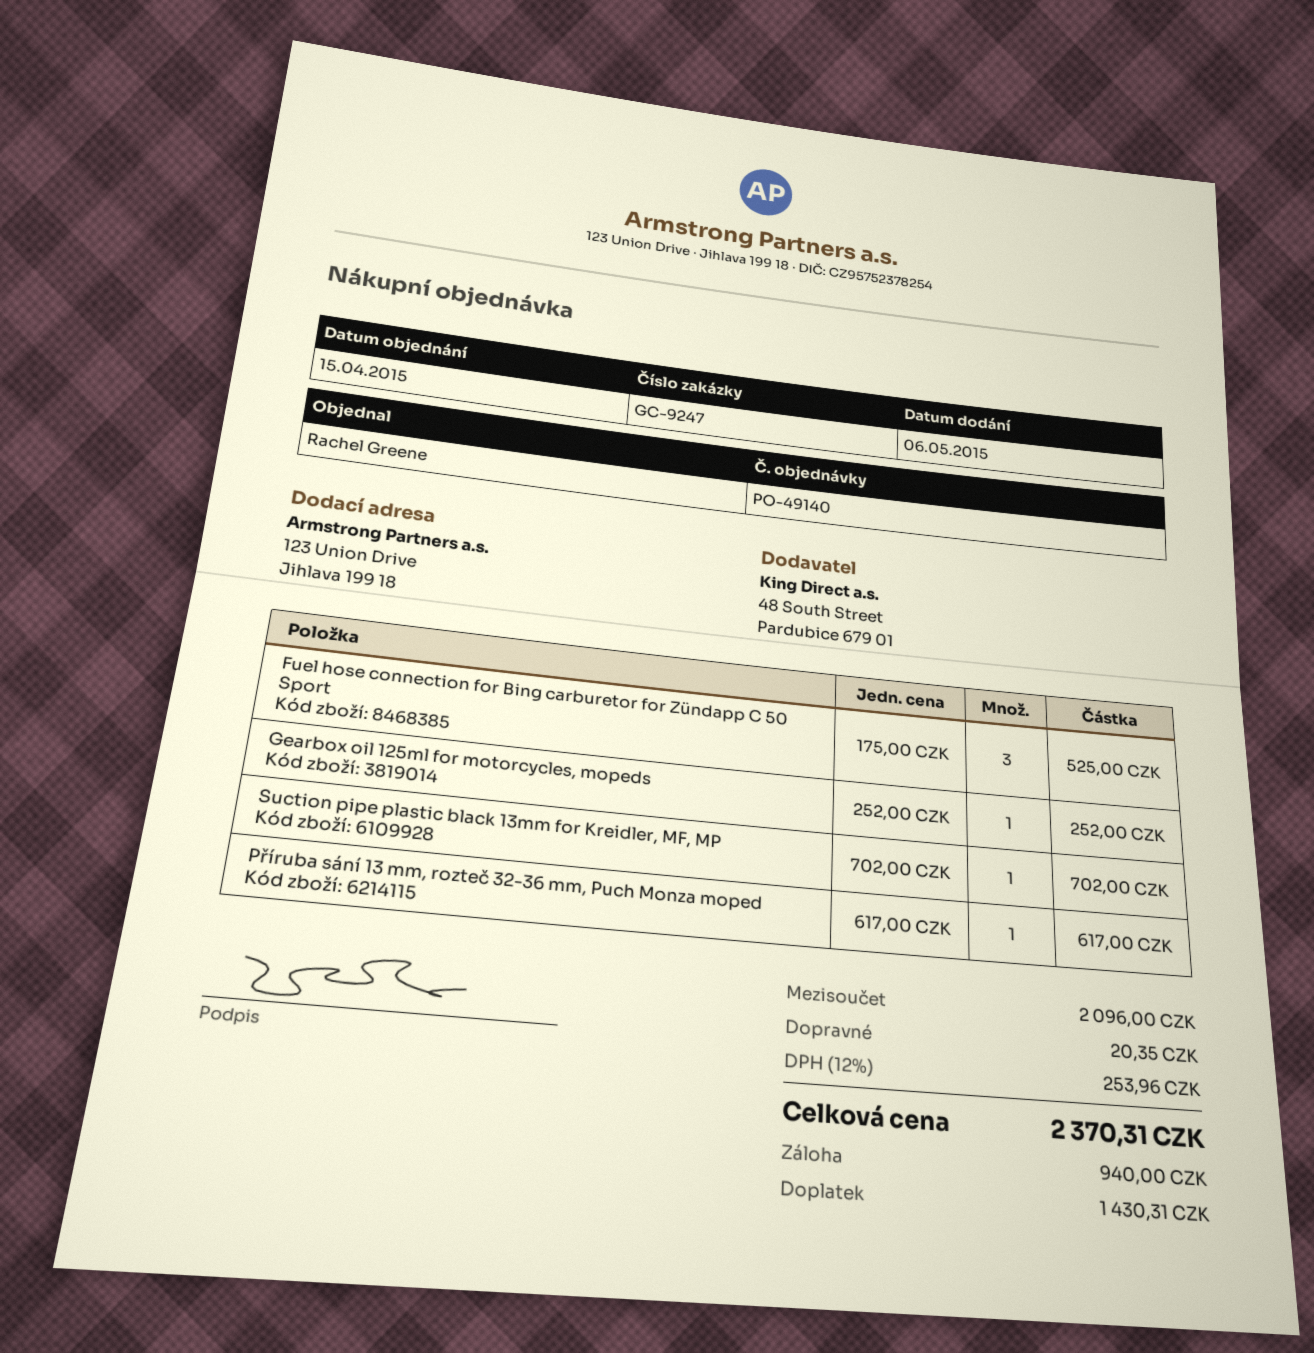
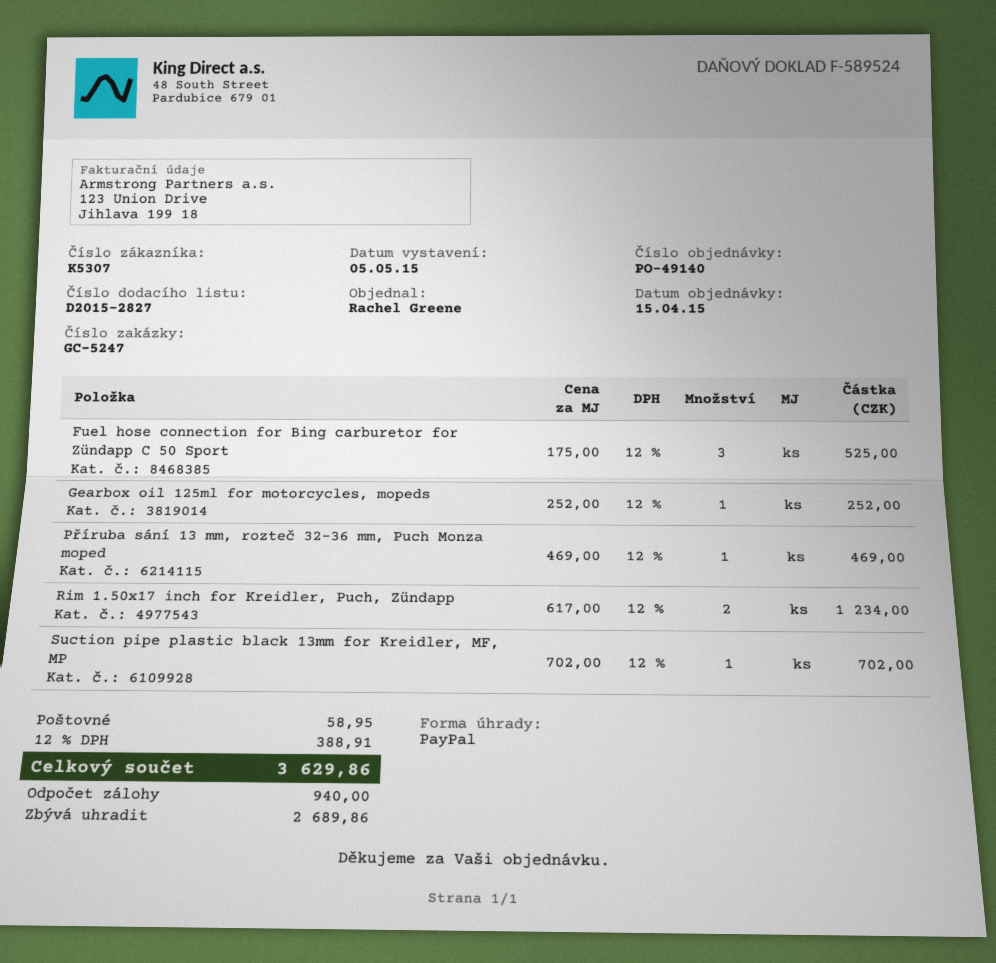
reference: GC-9247 -> GC-5247
Příruba sání 13 mm, rozteč 32-36 mm, Puch Monza moped: 1 x 617.00 = 617.00 -> 1 x 469.00 = 469.00
Rim 1.50x17 inch for Kreidler, Puch, Zündapp: none -> 2 x 617.00 = 1234.00
shipping: 20.35 -> 58.95
tax: 12% = 253.96 -> 12% = 388.91
total: 2370.31 -> 3629.86
balance: 1430.31 -> 2689.86

